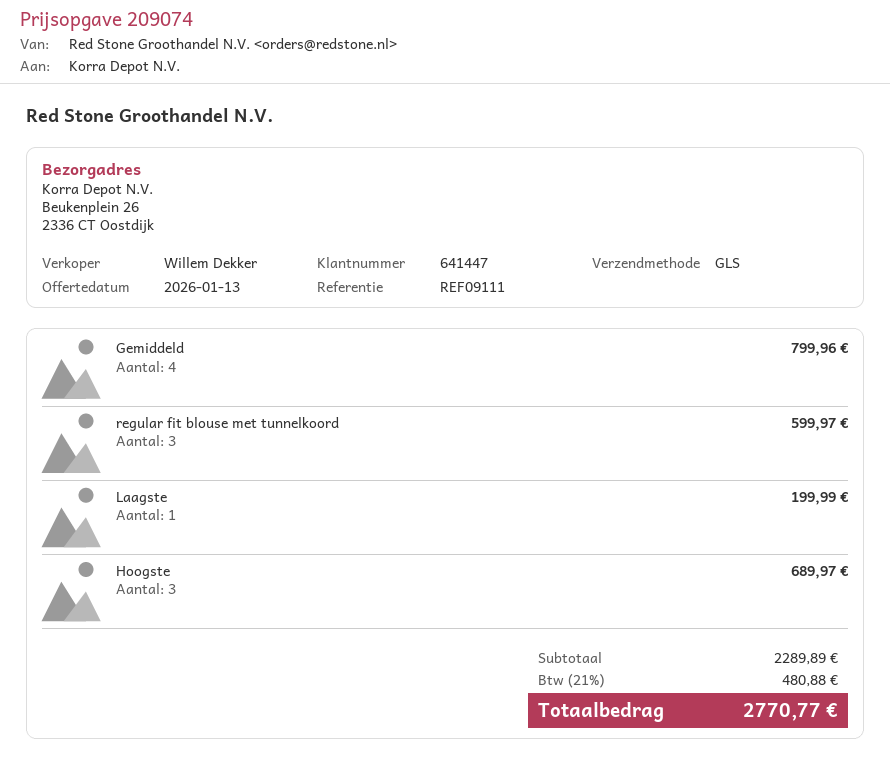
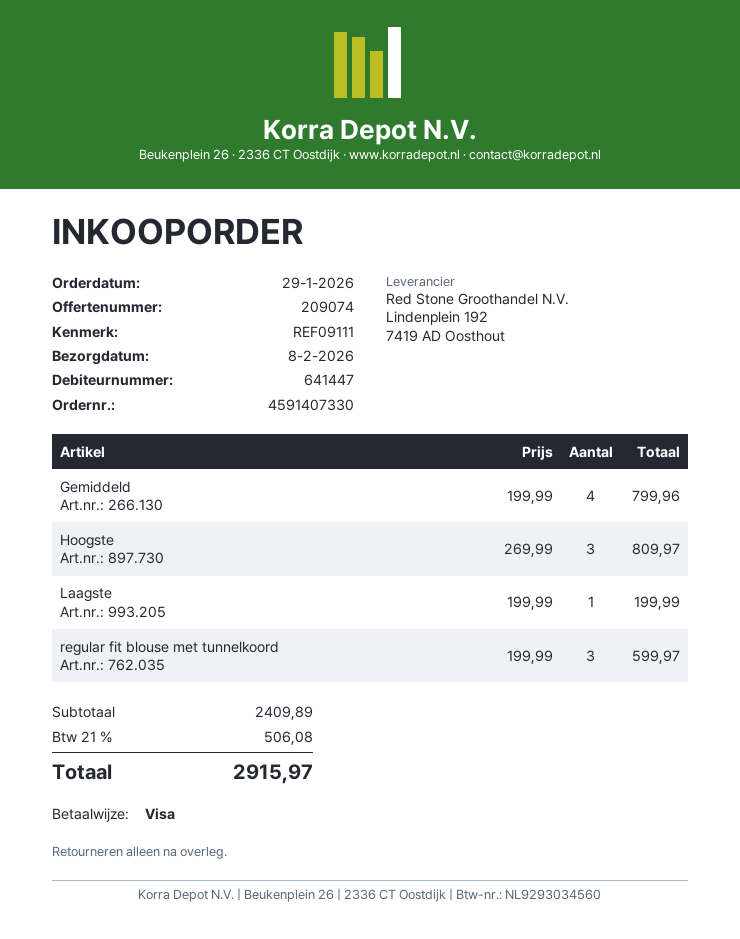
Hoogste: 3 for 689.97 -> 3 for 809.97
subtotal: 2289.89 -> 2409.89
tax: 21% = 480.88 -> 21% = 506.08
total: 2770.77 -> 2915.97

